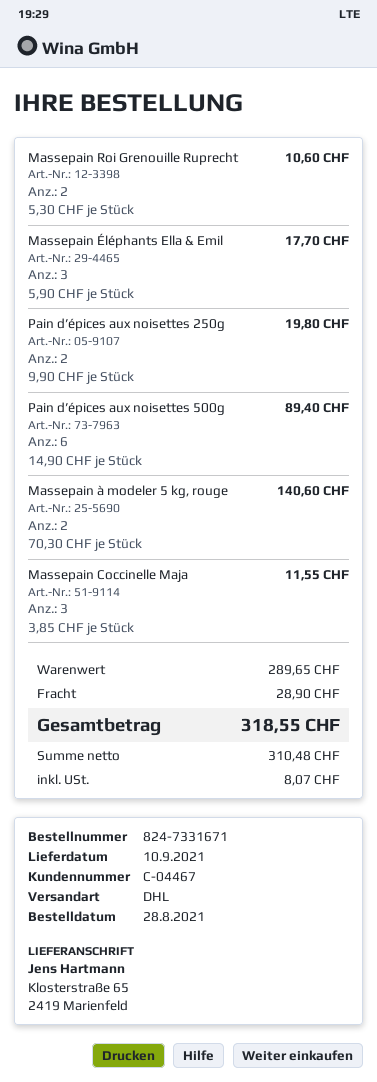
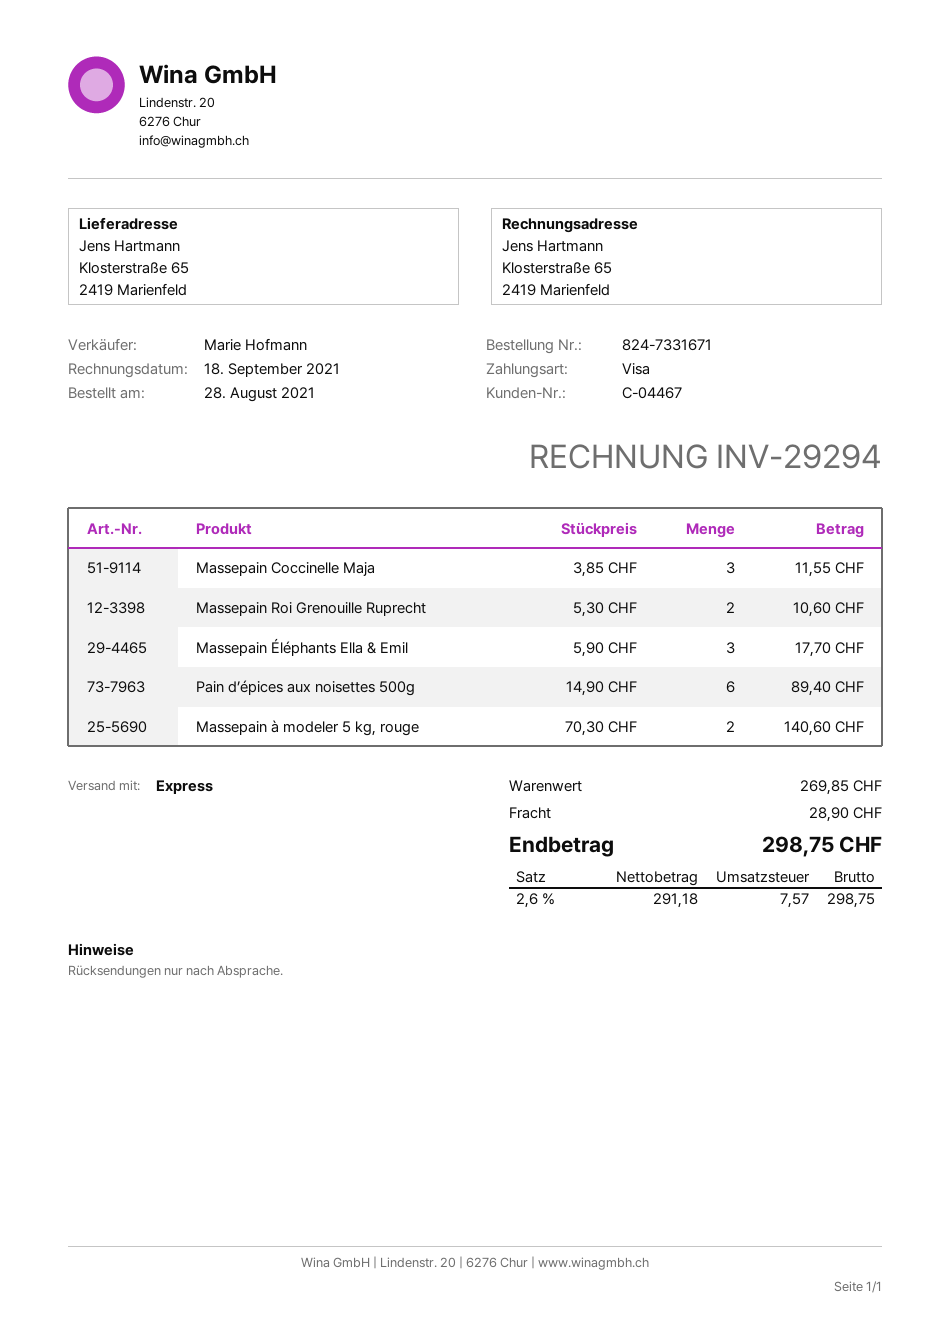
shipping method: DHL -> express
Pain d’épices aux noisettes 250g: 2 x 9.90 = 19.80 -> none
subtotal: 289.65 -> 269.85
net: 310.48 -> 291.18
tax: 8.07 -> 7.57
total: 318.55 -> 298.75

